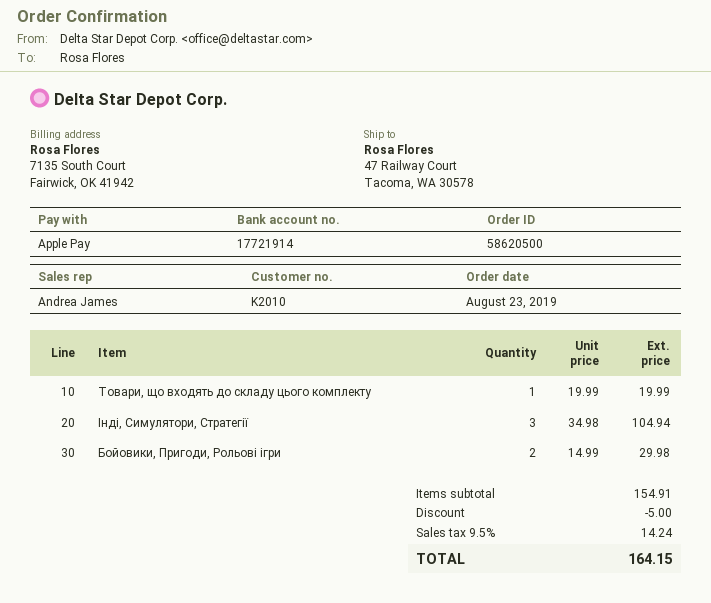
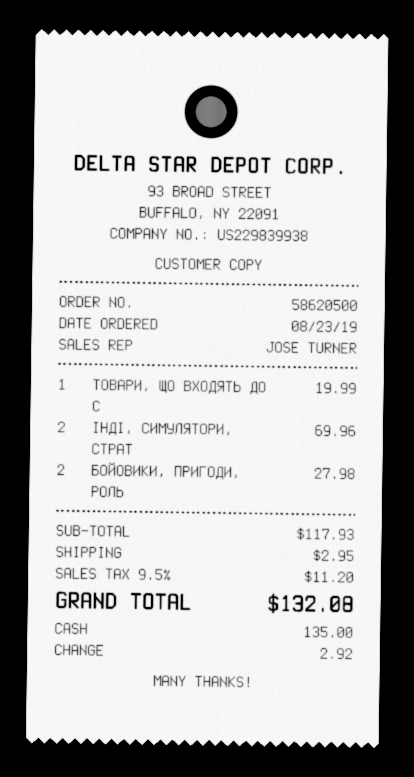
sales rep: Andrea James -> JOSE TURNER
payment method: Apple Pay -> cash
Інді, Симулятори, Стратегії: 3 for 104.94 -> 2 for 69.96
Бойовики, Пригоди, Рольові ігри: 2 for 29.98 -> 2 for 27.98
subtotal: 154.91 -> 117.93
discount: 5.00 -> none
shipping: none -> 2.95
tax: 9.5% = 14.24 -> 9.5% = 11.20
total: 164.15 -> 132.08

